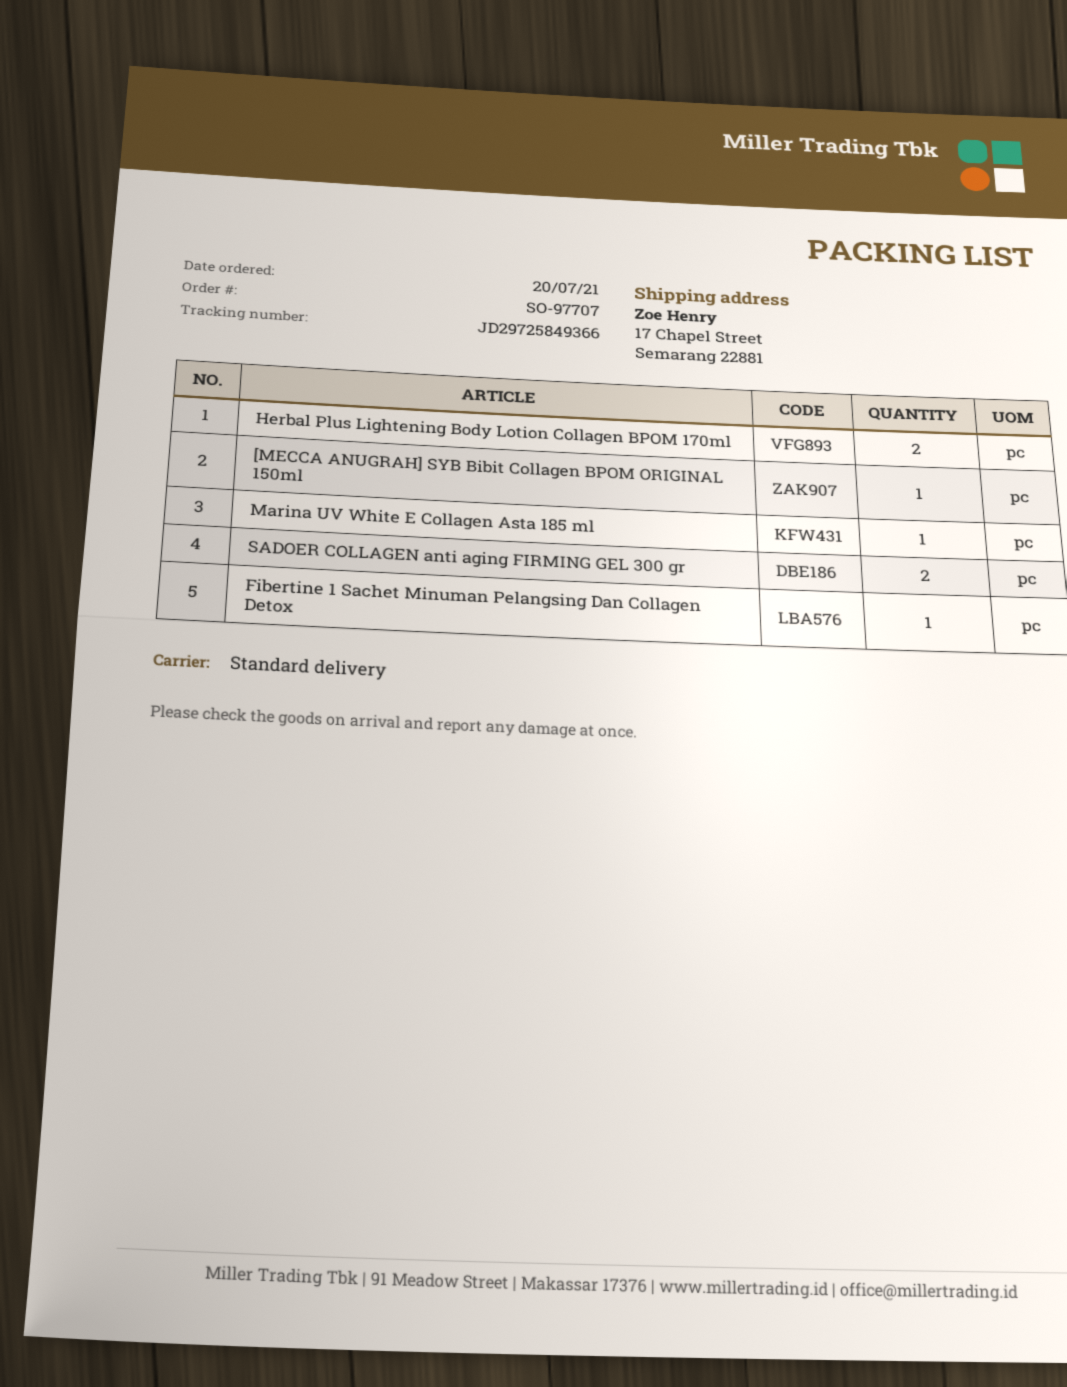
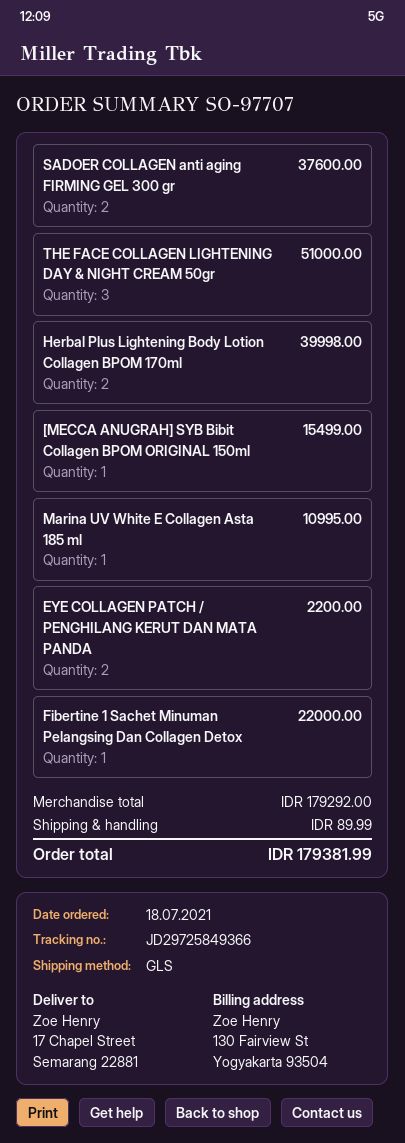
order date: 2021-07-20 -> 2021-07-18
shipping method: standard -> GLS
THE FACE COLLAGEN LIGHTENING DAY & NIGHT CREAM 50gr: none -> 3
EYE COLLAGEN PATCH / PENGHILANG KERUT DAN MATA PANDA: none -> 2

